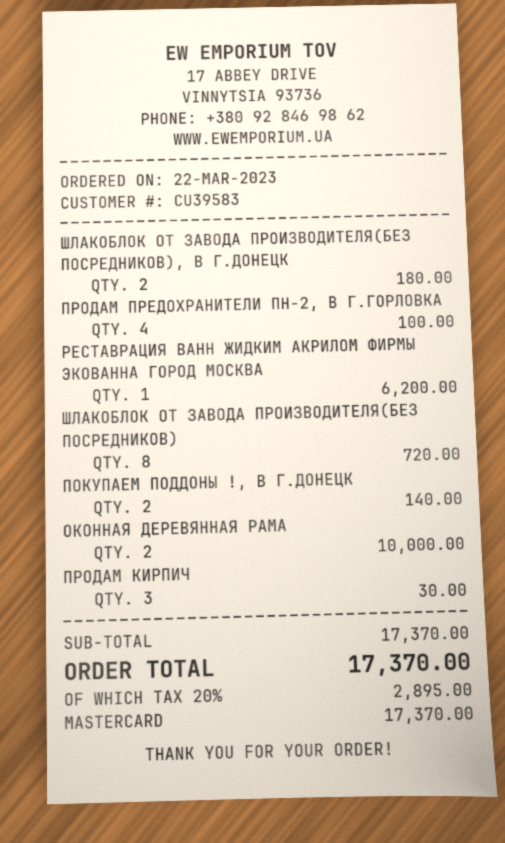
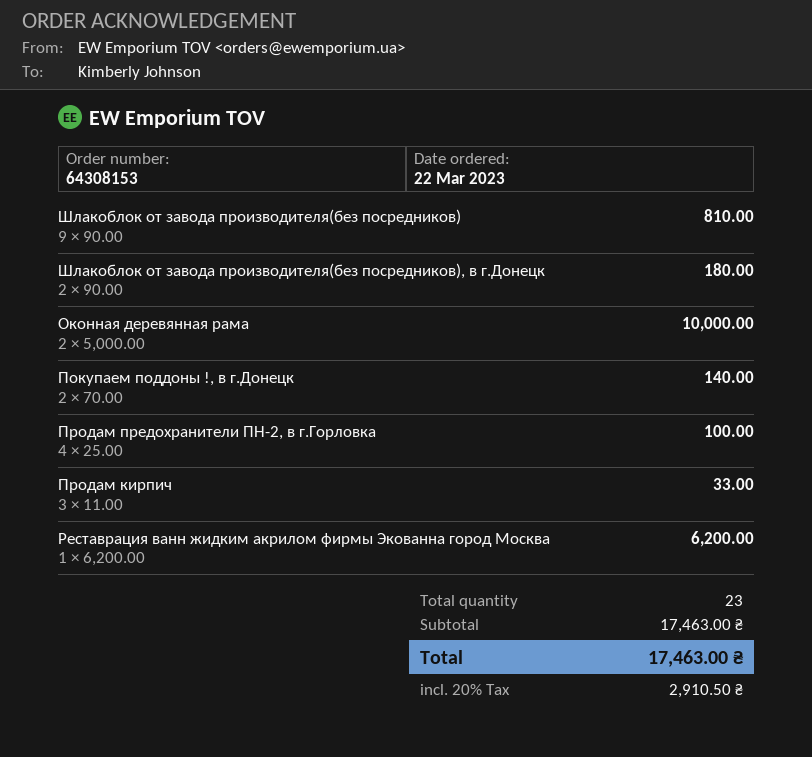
ШЛАКОБЛОК ОТ ЗАВОДА ПРОИЗВОДИТЕЛЯ(БЕЗ ПОСРЕДНИКОВ): 8 for 720.00 -> 9 for 810.00
ПРОДАМ КИРПИЧ: 3 for 30.00 -> 3 for 33.00
subtotal: 17370.00 -> 17463.00
tax: 20% = 2895.00 -> 20% = 2910.50
total: 17370.00 -> 17463.00

